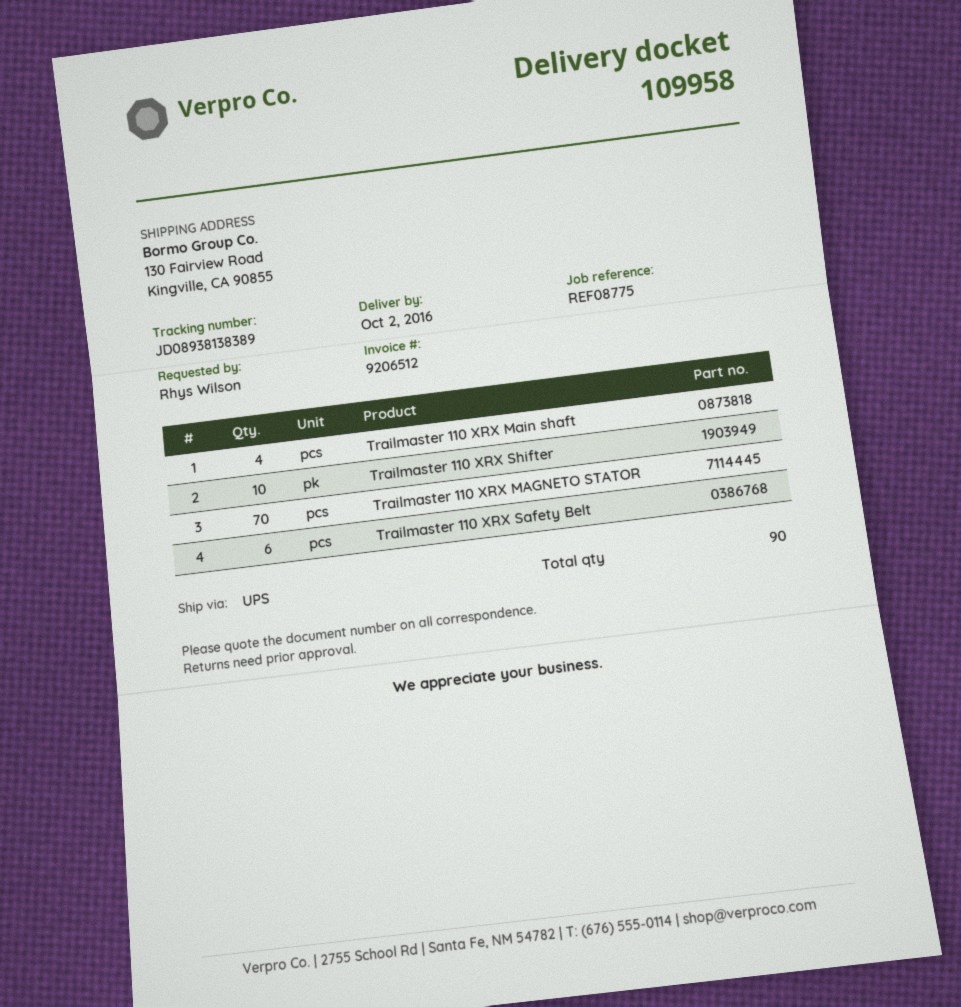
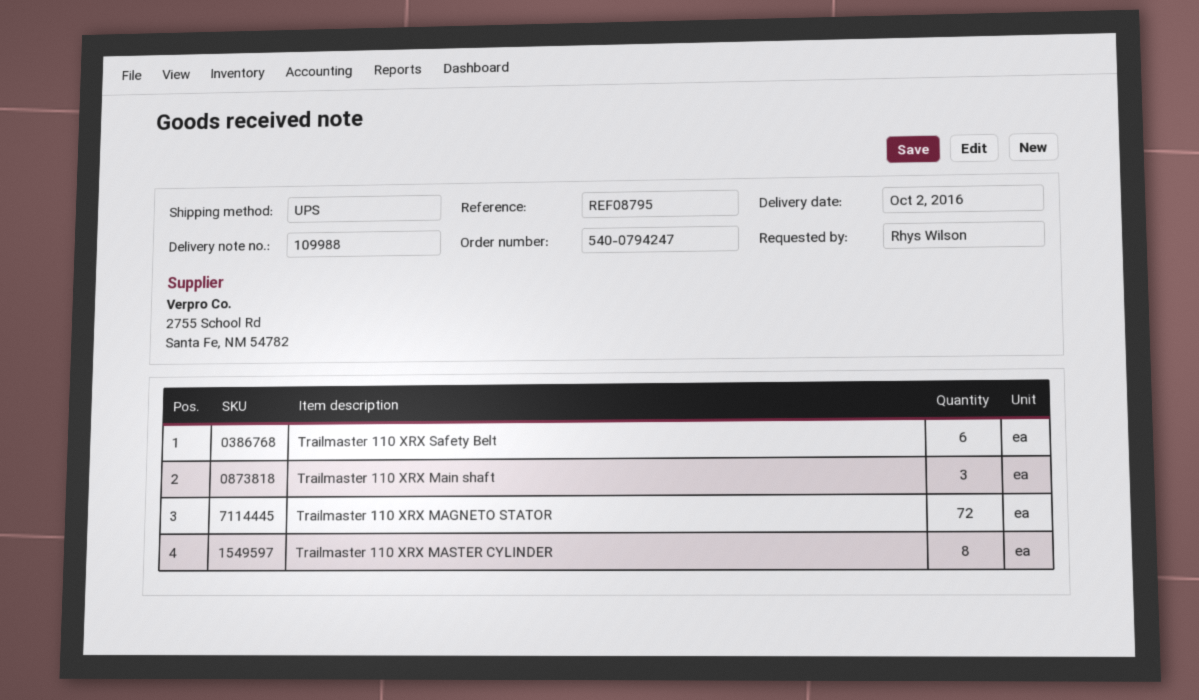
delivery note number: 109958 -> 109988
reference: REF08775 -> REF08795
Trailmaster 110 XRX Main shaft: 4 -> 3
Trailmaster 110 XRX Shifter: 10 -> none
Trailmaster 110 XRX MAGNETO STATOR: 70 -> 72
Trailmaster 110 XRX MASTER CYLINDER: none -> 8

